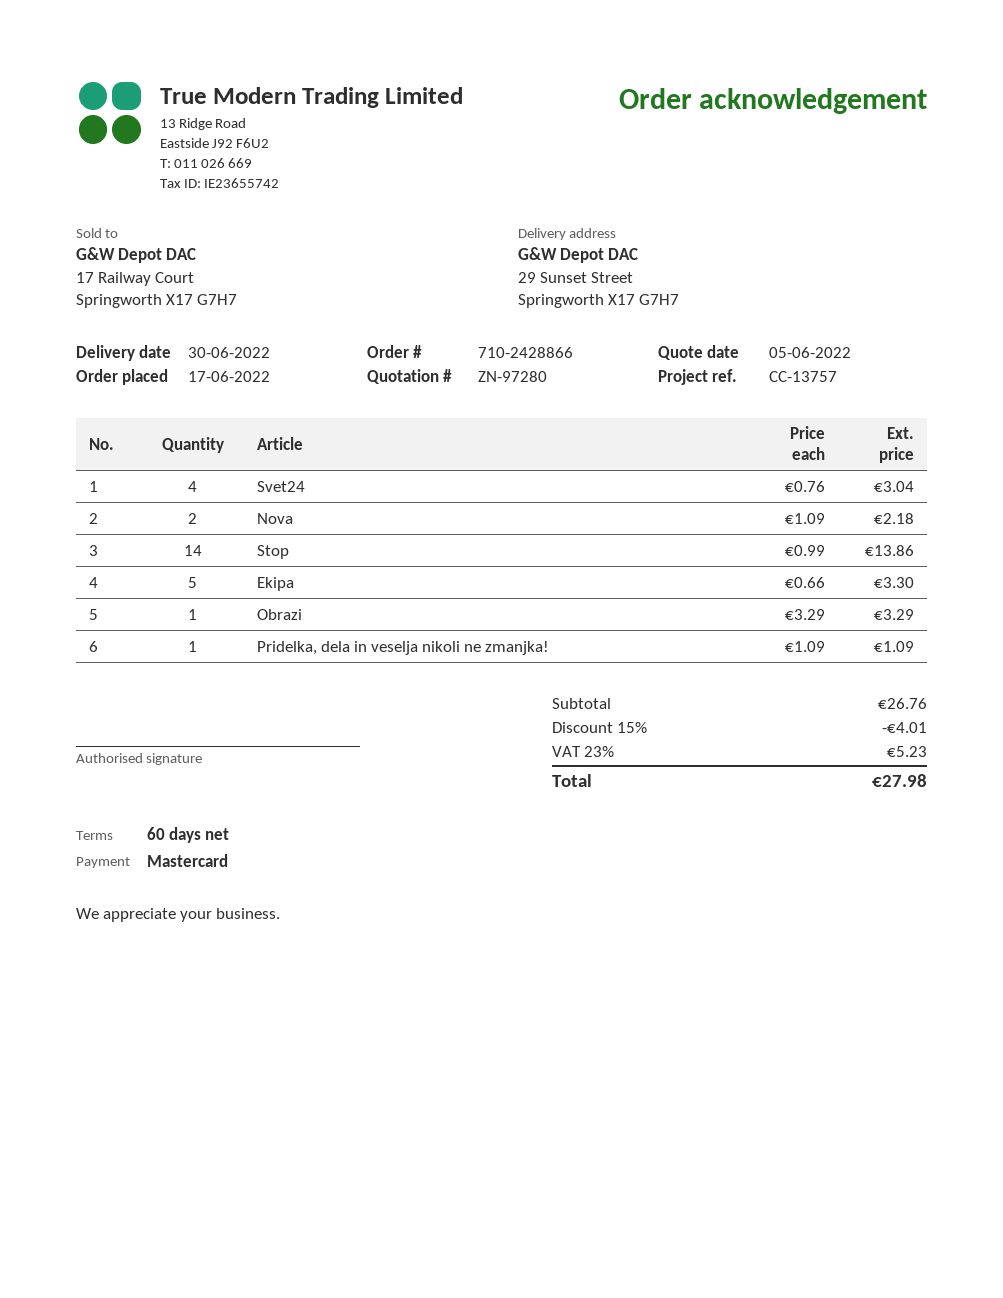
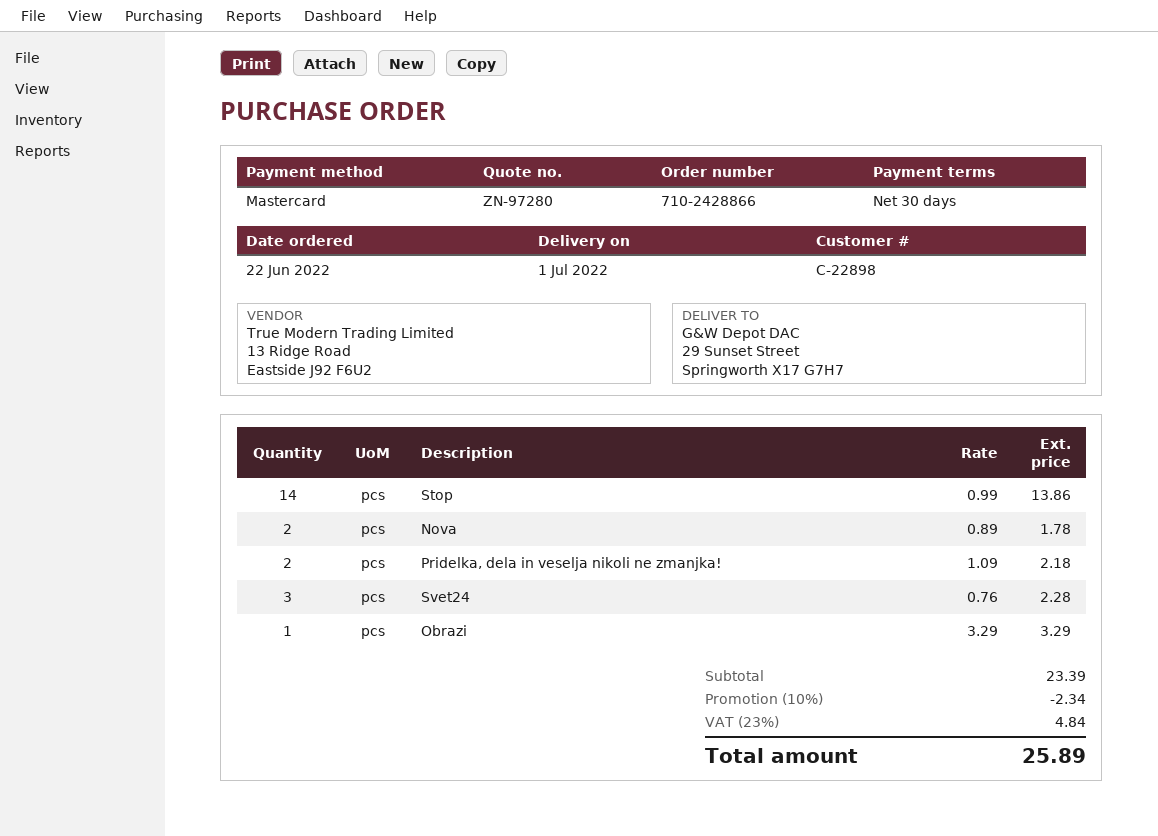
order date: 2022-06-17 -> 2022-06-22
delivery date: 2022-06-30 -> 2022-07-01
payment terms: 60 days -> 30 days
Svet24: 4 x 0.76 = 3.04 -> 3 x 0.76 = 2.28
Nova: 2 x 1.09 = 2.18 -> 2 x 0.89 = 1.78
Ekipa: 5 x 0.66 = 3.30 -> none
Pridelka, dela in veselja nikoli ne zmanjka!: 1 x 1.09 = 1.09 -> 2 x 1.09 = 2.18
subtotal: 26.76 -> 23.39
discount: 15% = 4.01 -> 10% = 2.34
tax: 23% = 5.23 -> 23% = 4.84
total: 27.98 -> 25.89

